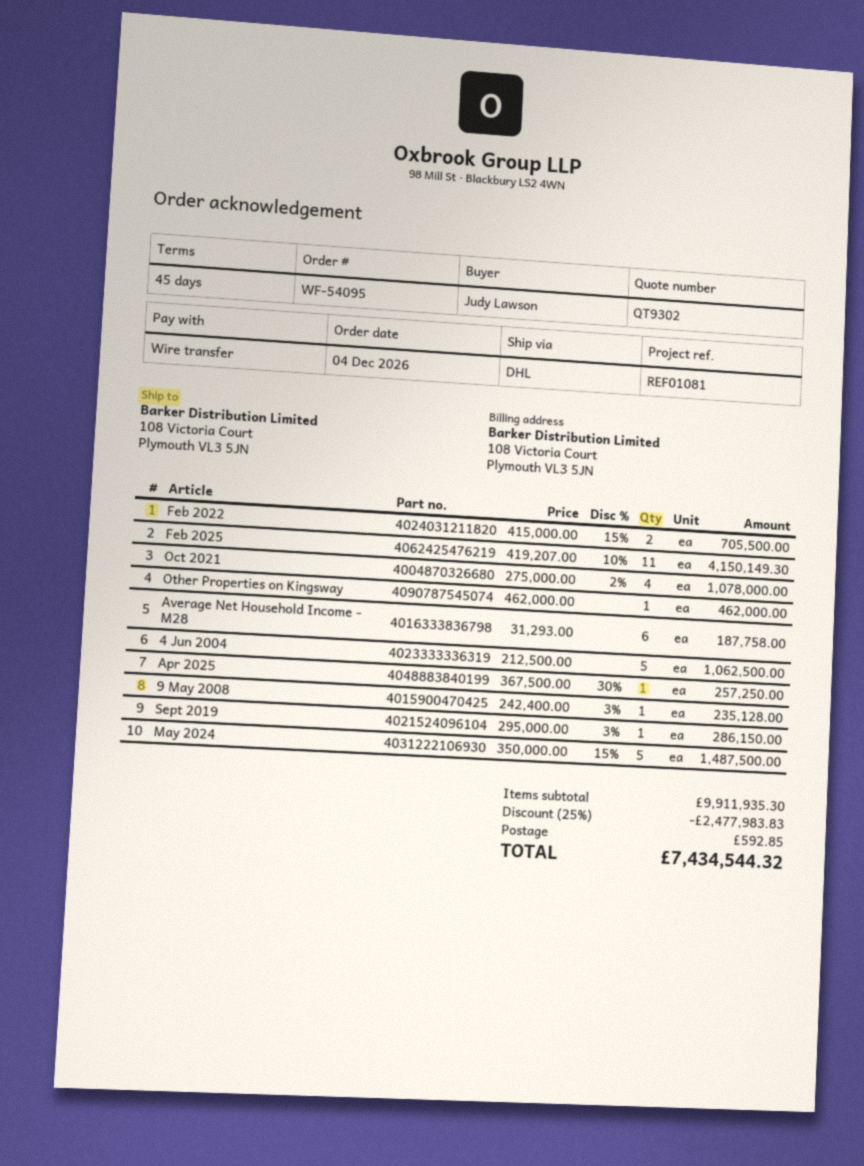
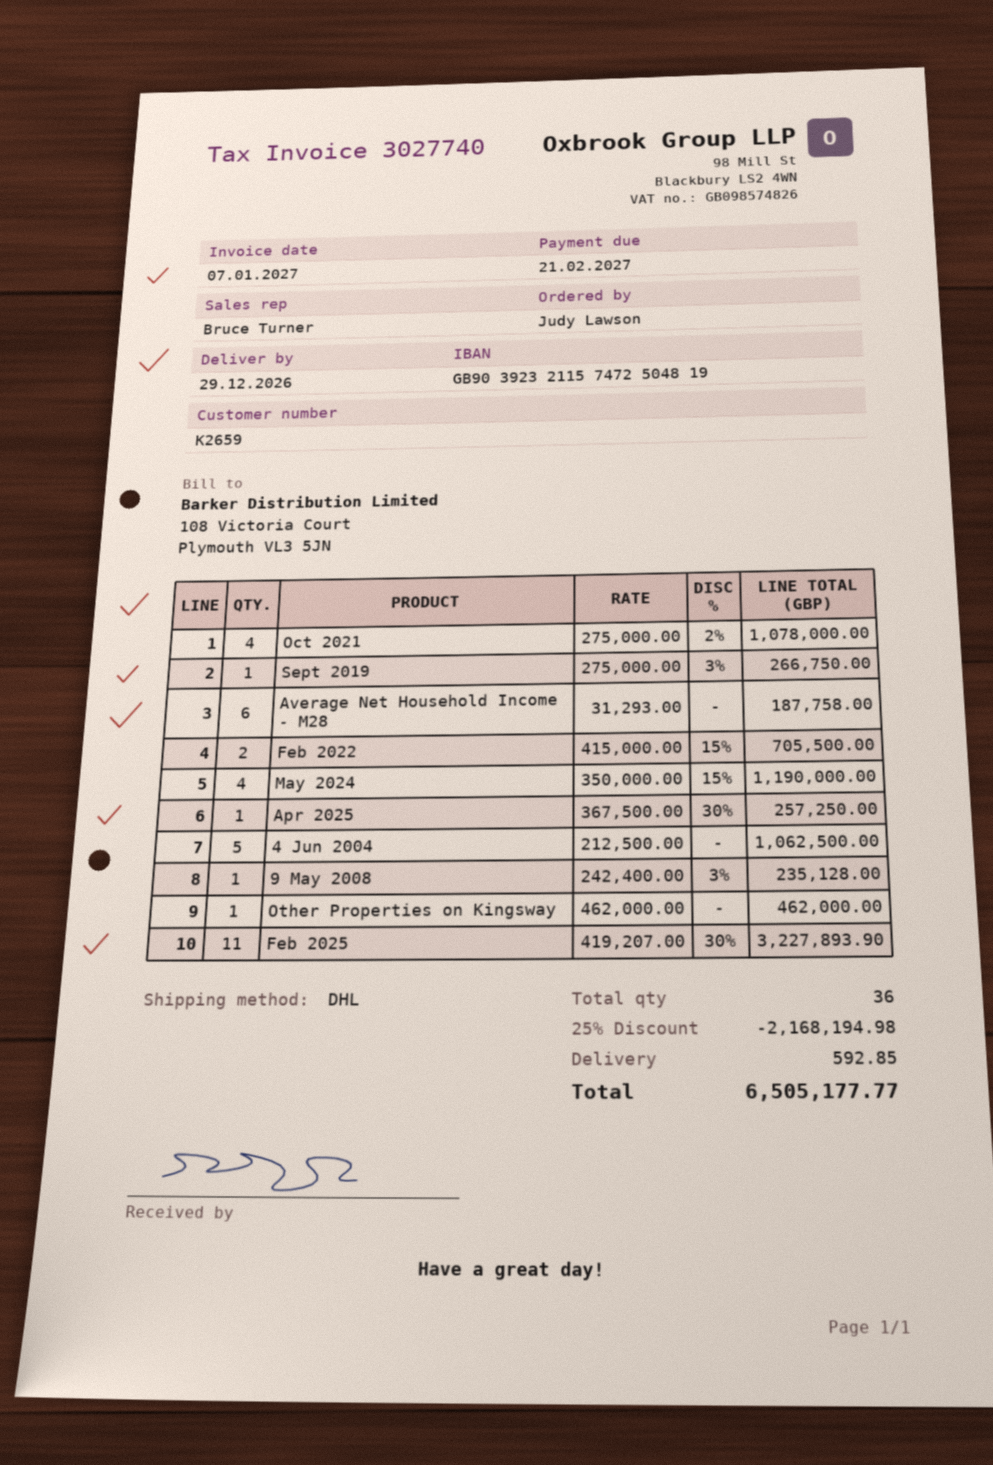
Feb 2025: 11 x 419207.00 - 10% = 4150149.30 -> 11 x 419207.00 - 30% = 3227893.90
Sept 2019: 1 x 295000.00 - 3% = 286150.00 -> 1 x 275000.00 - 3% = 266750.00
May 2024: 5 x 350000.00 - 15% = 1487500.00 -> 4 x 350000.00 - 15% = 1190000.00
discount: 25% = 2477983.83 -> 25% = 2168194.98
total: 7434544.32 -> 6505177.77

